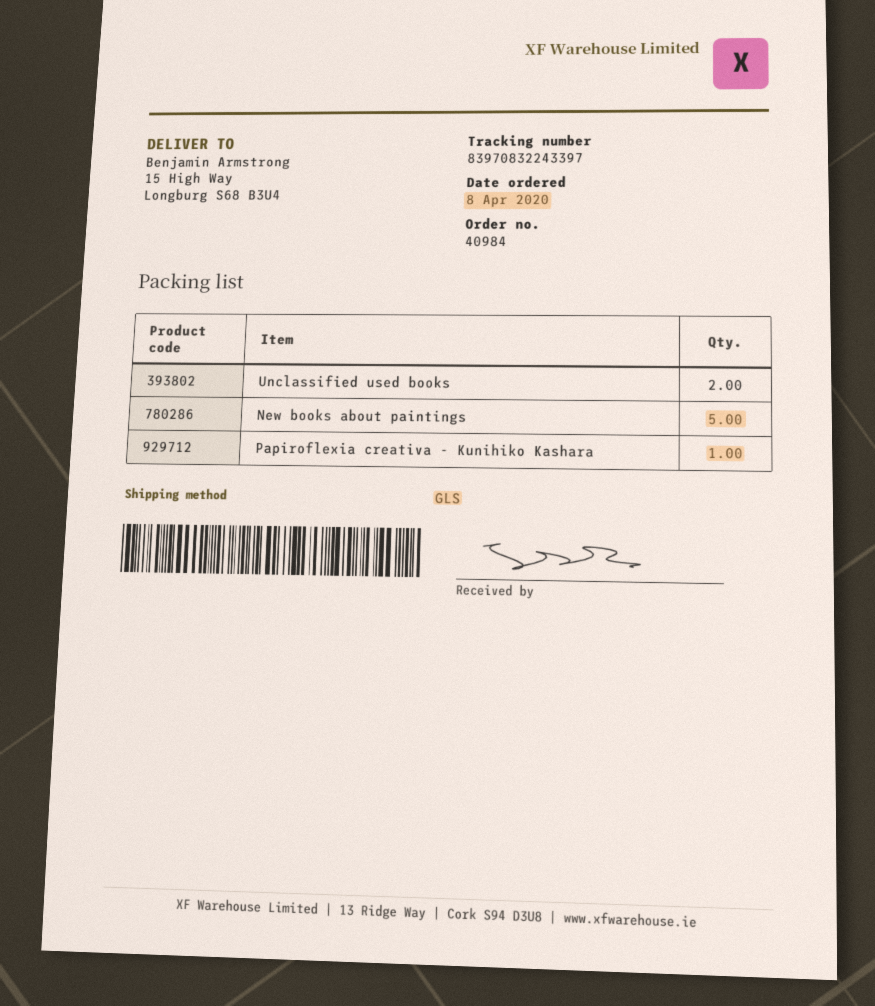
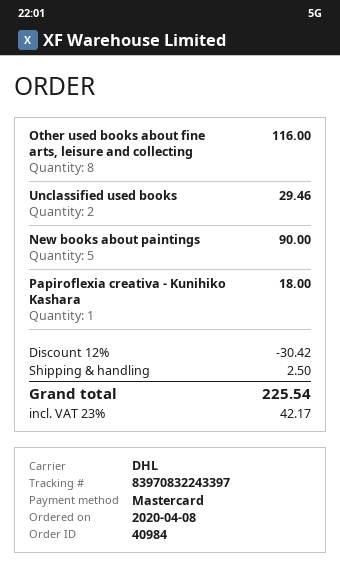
shipping method: GLS -> DHL
Other used books about fine arts, leisure and collecting: none -> 8

